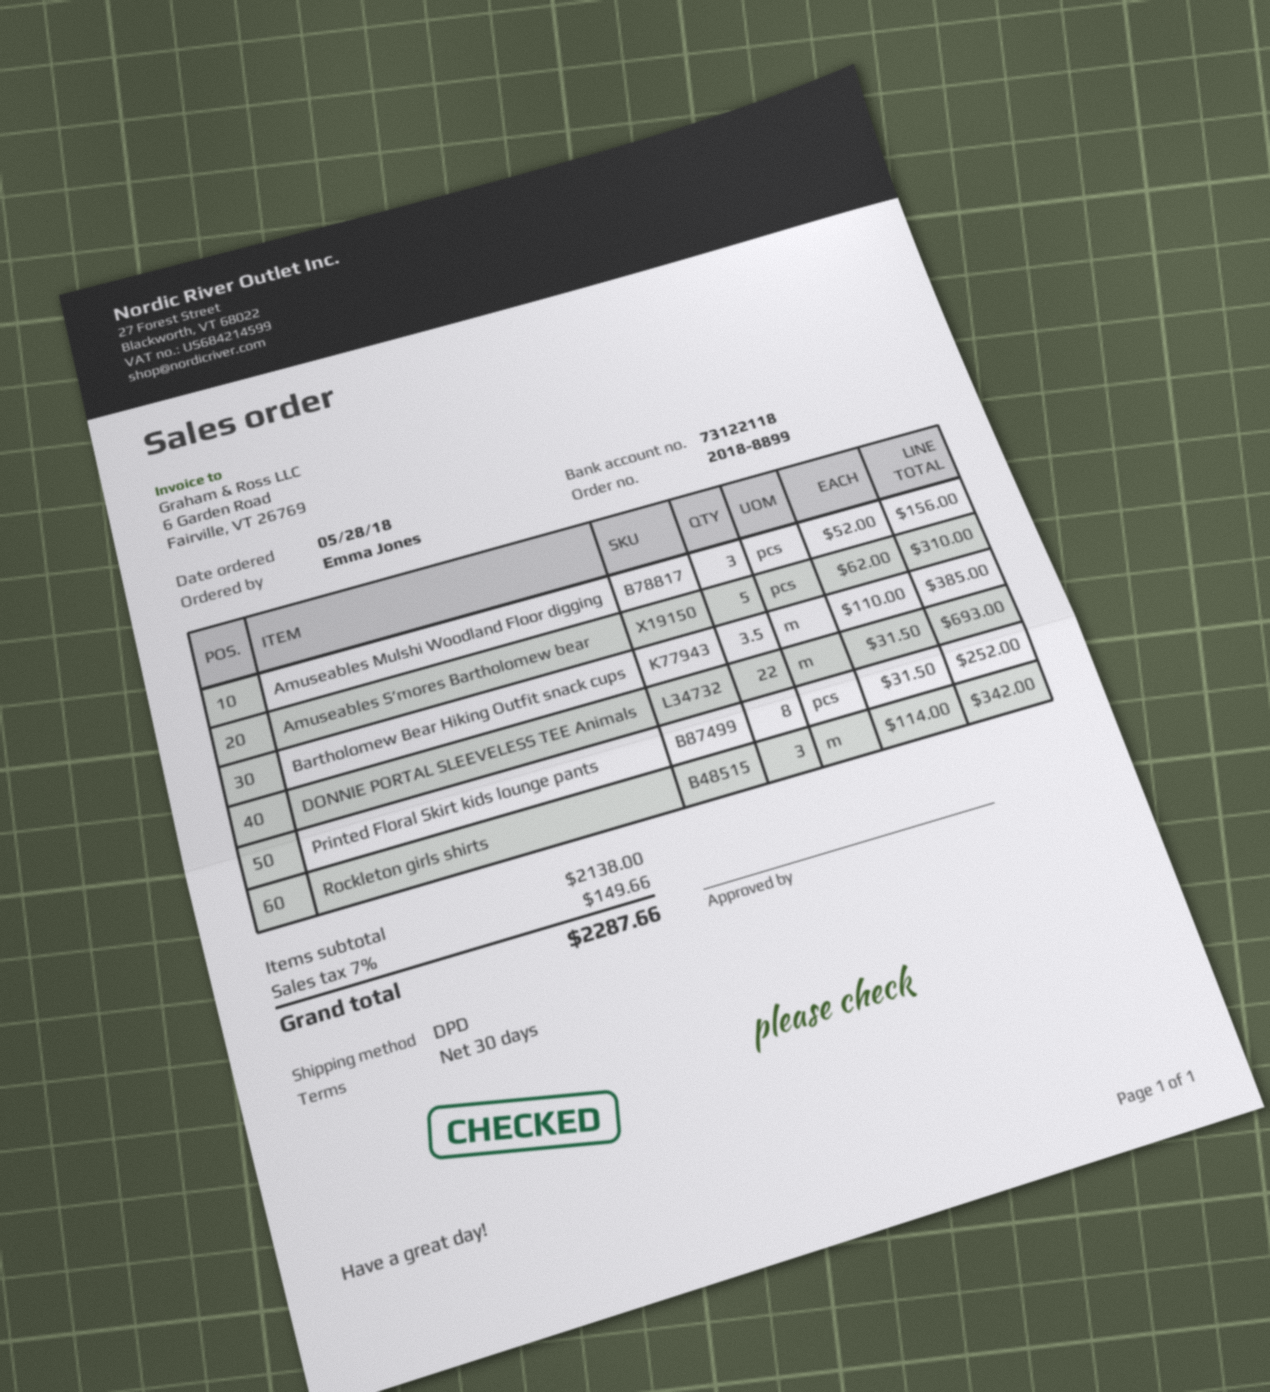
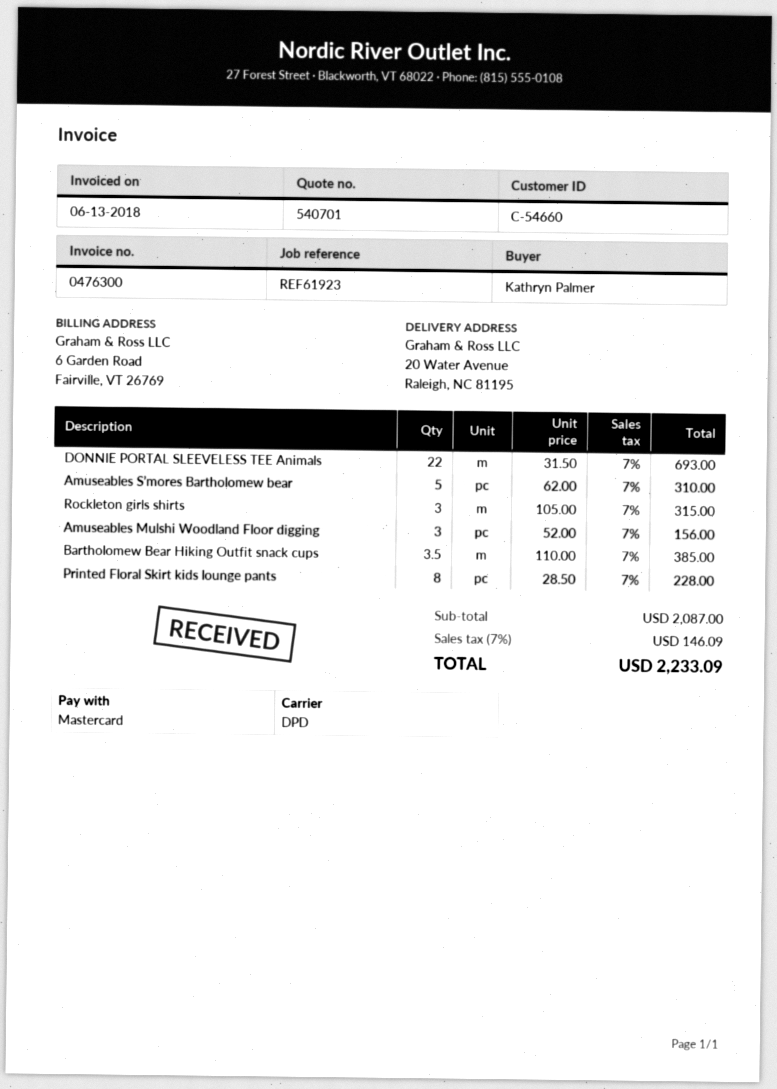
ordered by: Emma Jones -> Kathryn Palmer
Printed Floral Skirt kids lounge pants: 8 x 31.50 = 252.00 -> 8 x 28.50 = 228.00
Rockleton girls shirts: 3 x 114.00 = 342.00 -> 3 x 105.00 = 315.00
subtotal: 2138.00 -> 2087.00
tax: 7% = 149.66 -> 7% = 146.09
total: 2287.66 -> 2233.09

